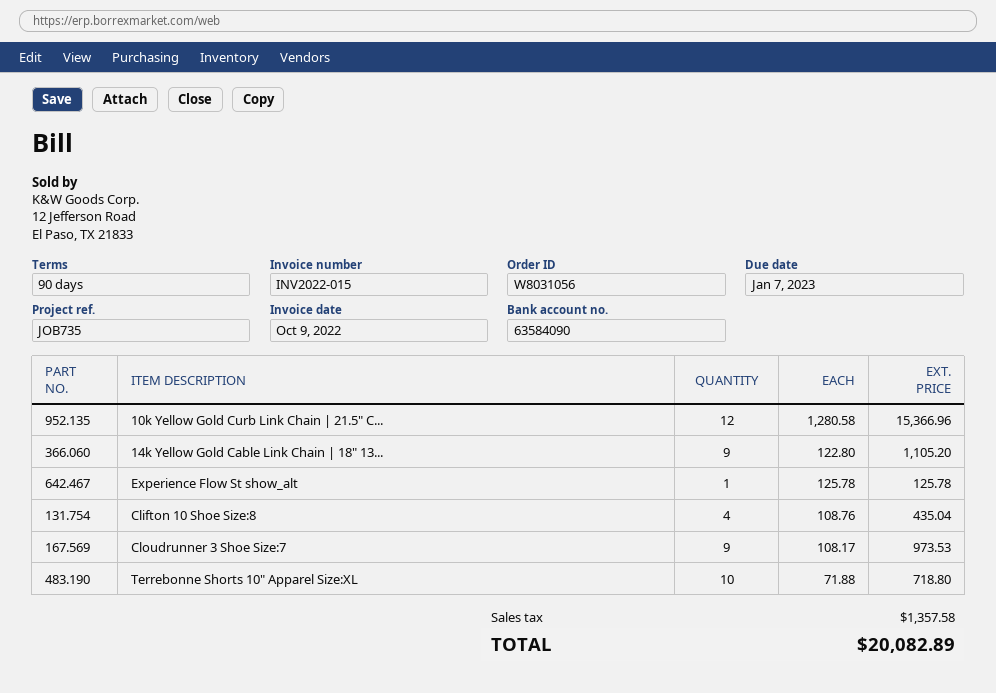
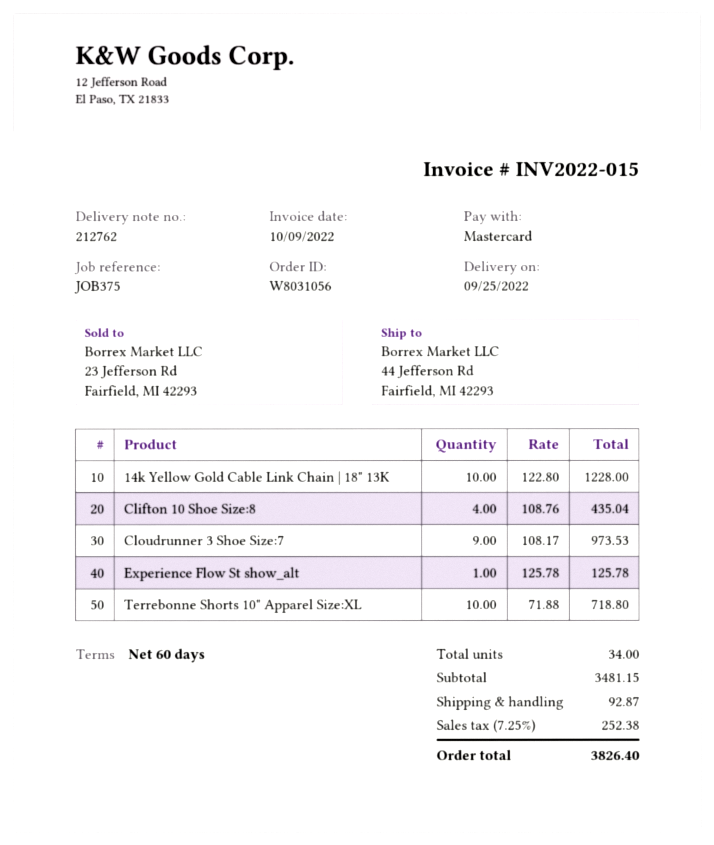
payment terms: 90 days -> 60 days
reference: JOB735 -> JOB375
10k Yellow Gold Curb Link Chain | 21.5" C...: 12 x 1280.58 = 15366.96 -> none
14k Yellow Gold Cable Link Chain | 18" 13...: 9 x 122.80 = 1105.20 -> 10 x 122.80 = 1228.00
shipping: none -> 92.87
tax: 1357.58 -> 252.38
total: 20082.89 -> 3826.40

